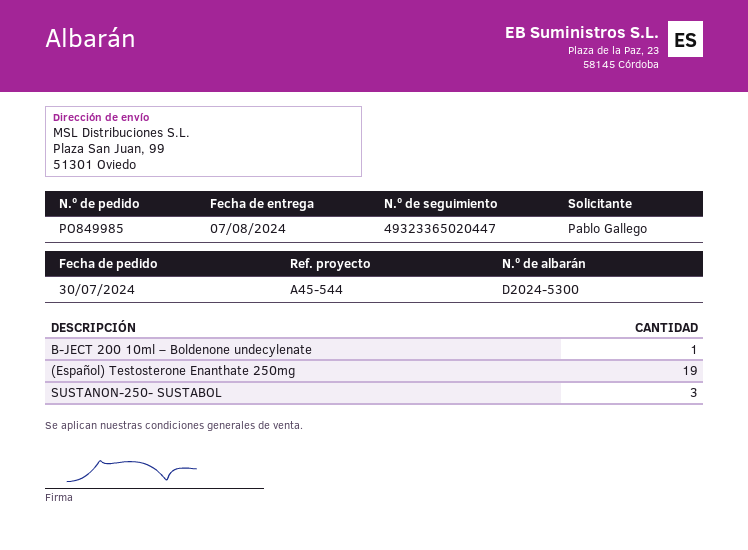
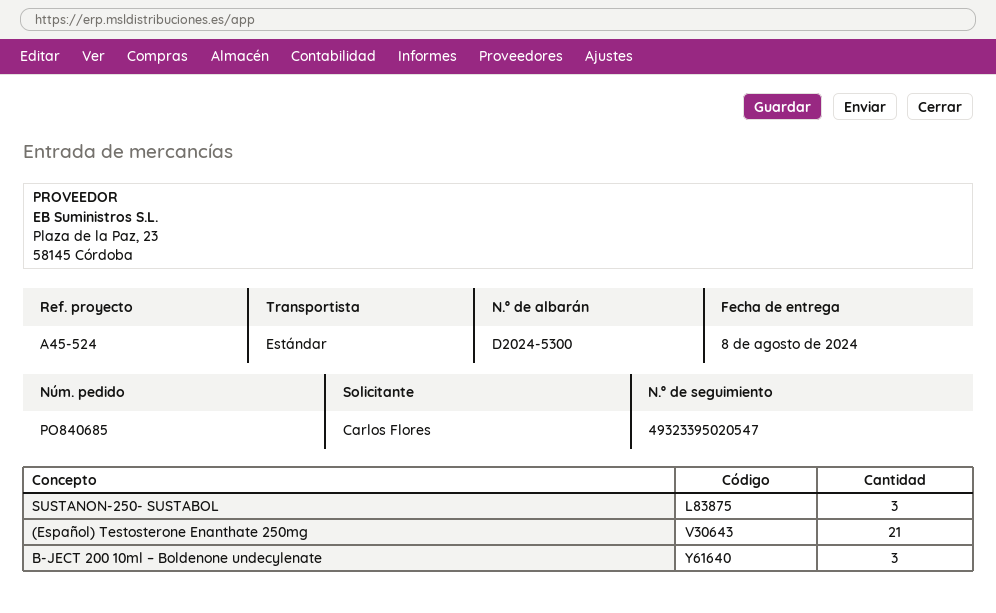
order number: PO849985 -> PO840685
delivery date: 2024-08-07 -> 2024-08-08
reference: A45-544 -> A45-524
ordered by: Pablo Gallego -> Carlos Flores
tracking number: 49323365020447 -> 49323395020547
B-JECT 200 10ml – Boldenone undecylenate: 1 -> 3
(Español) Testosterone Enanthate 250mg: 19 -> 21

